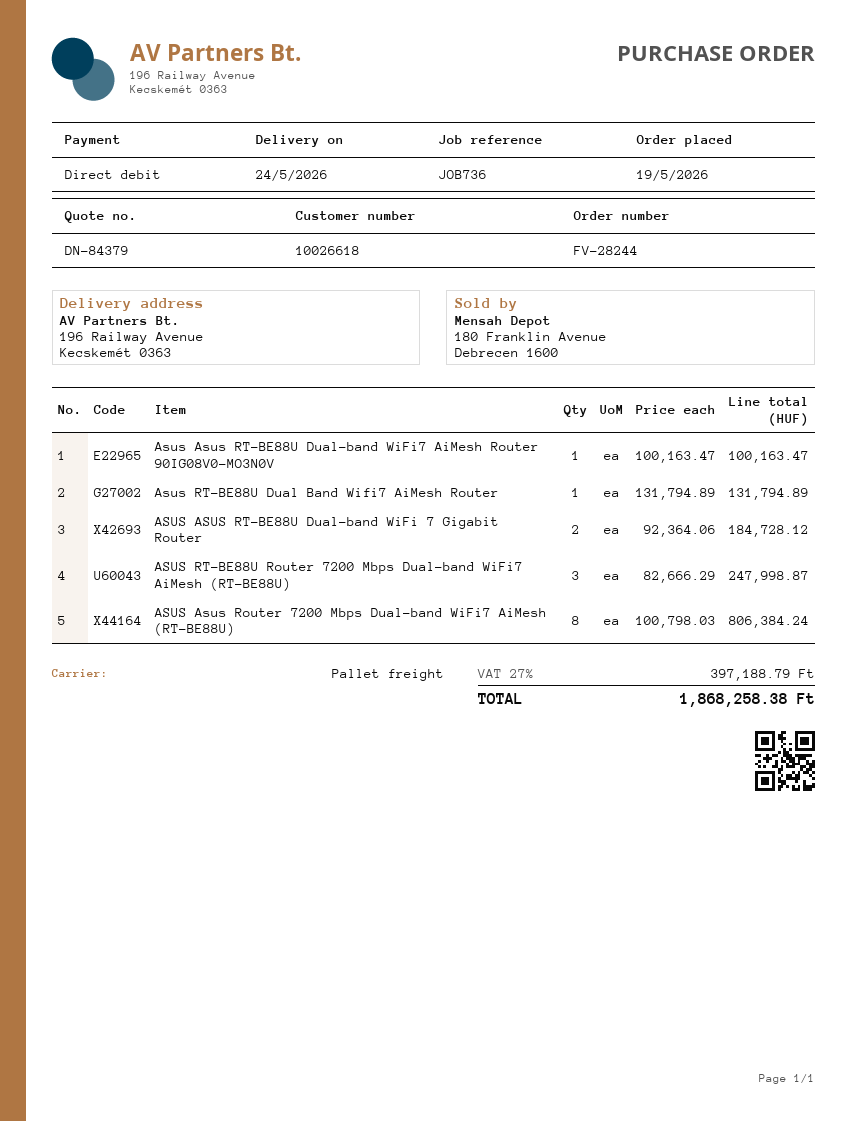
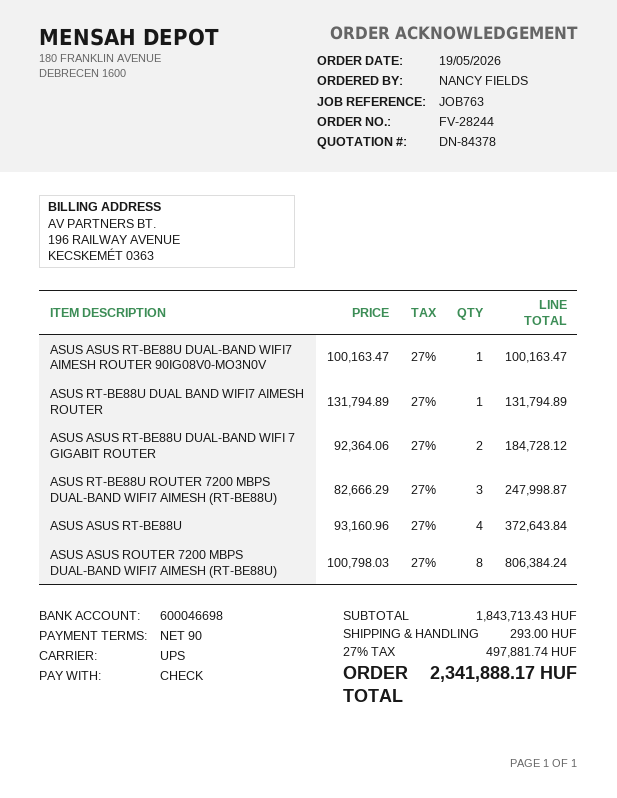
quote number: DN-84379 -> DN-84378
reference: JOB736 -> JOB763
payment method: direct debit -> cheque
shipping method: pallet freight -> UPS
ASUS ASUS RT-BE88U: none -> 4 x 93160.96 = 372643.84
shipping: none -> 293.00
tax: 27% = 397188.79 -> 27% = 497881.74
total: 1868258.38 -> 2341888.17

